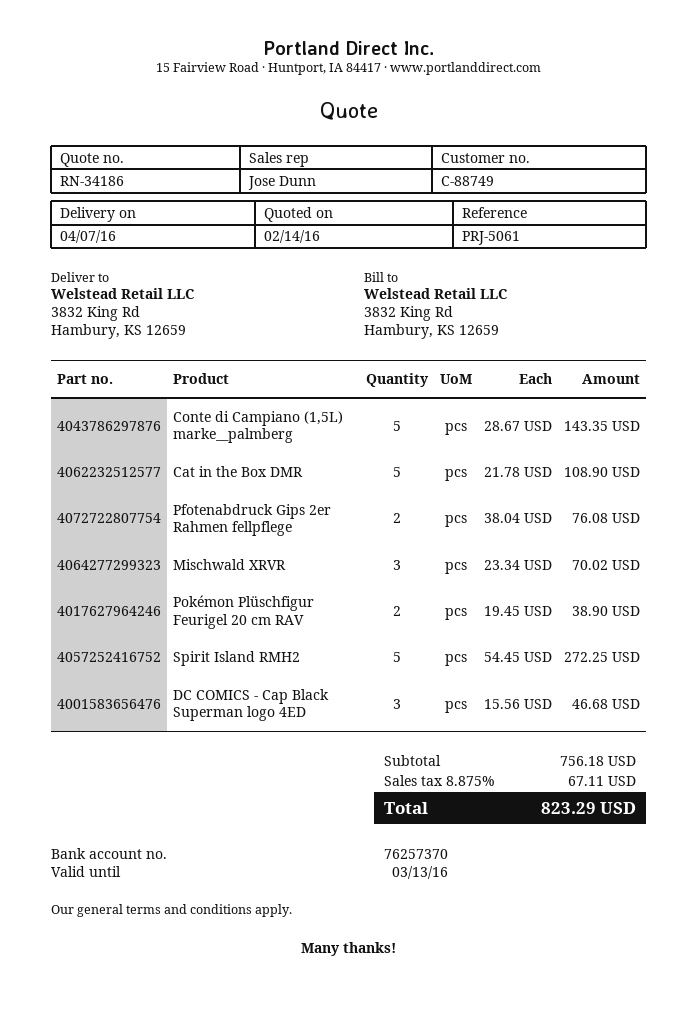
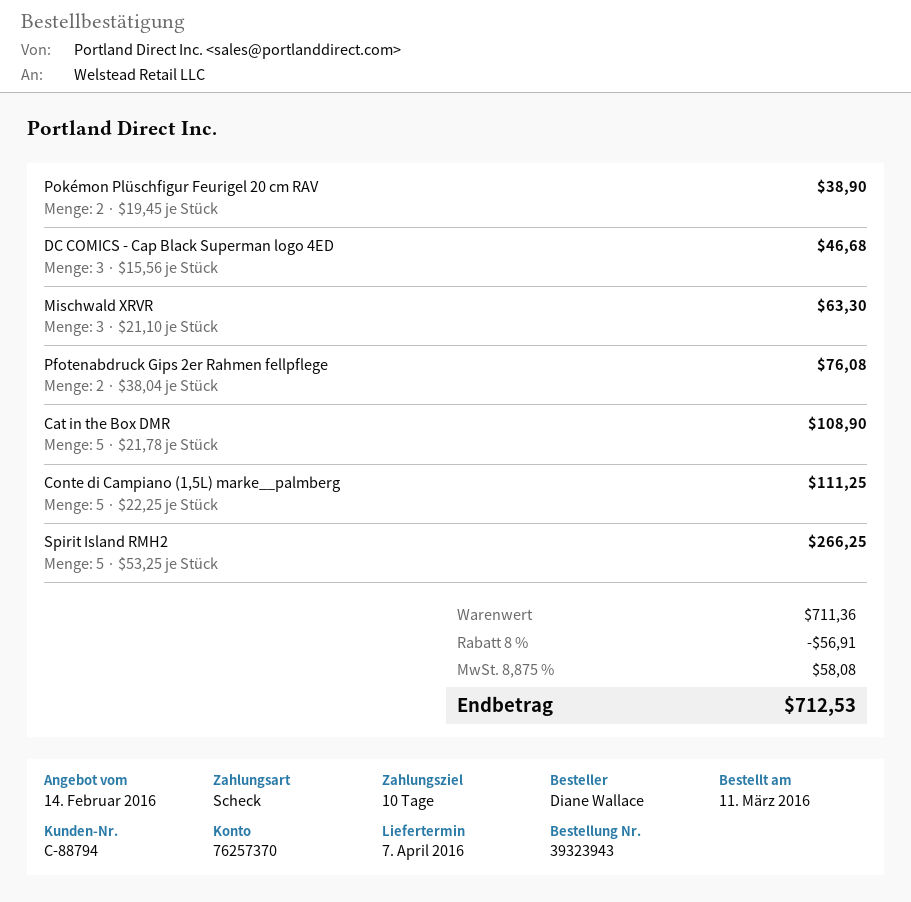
customer number: C-88749 -> C-88794
Conte di Campiano (1,5L) marke__palmberg: 5 x 28.67 = 143.35 -> 5 x 22.25 = 111.25
Mischwald XRVR: 3 x 23.34 = 70.02 -> 3 x 21.10 = 63.30
Spirit Island RMH2: 5 x 54.45 = 272.25 -> 5 x 53.25 = 266.25
subtotal: 756.18 -> 711.36
discount: none -> 8% = 56.91
tax: 8.875% = 67.11 -> 8.875% = 58.08
total: 823.29 -> 712.53

